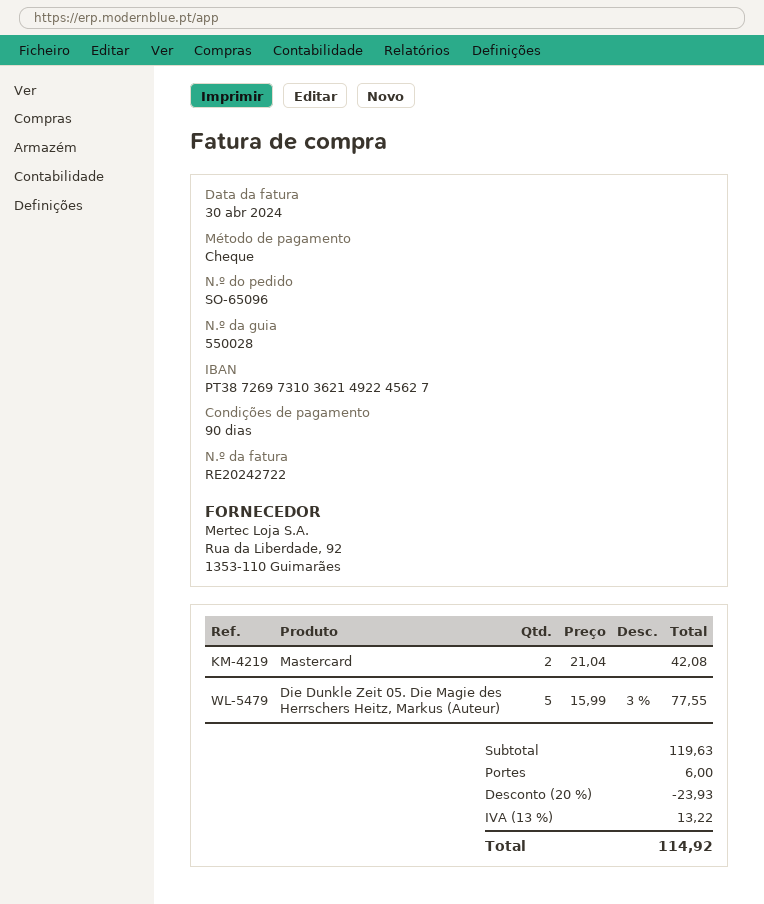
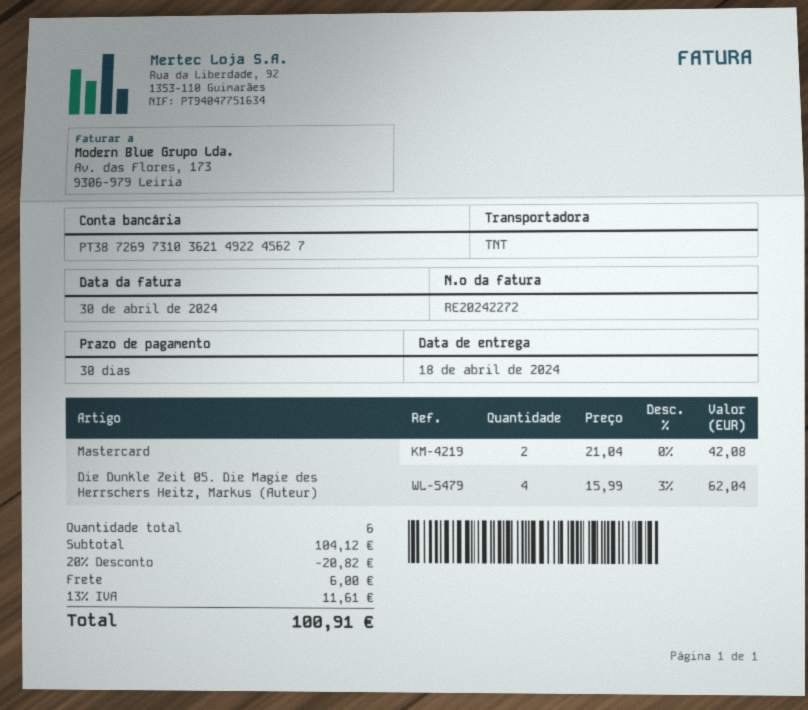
invoice number: RE20242722 -> RE20242272
payment terms: 90 days -> 30 days
Die Dunkle Zeit 05. Die Magie des Herrschers Heitz, Markus (Auteur): 5 x 15.99 - 3% = 77.55 -> 4 x 15.99 - 3% = 62.04
subtotal: 119.63 -> 104.12
discount: 20% = 23.93 -> 20% = 20.82
tax: 13% = 13.22 -> 13% = 11.61
total: 114.92 -> 100.91

